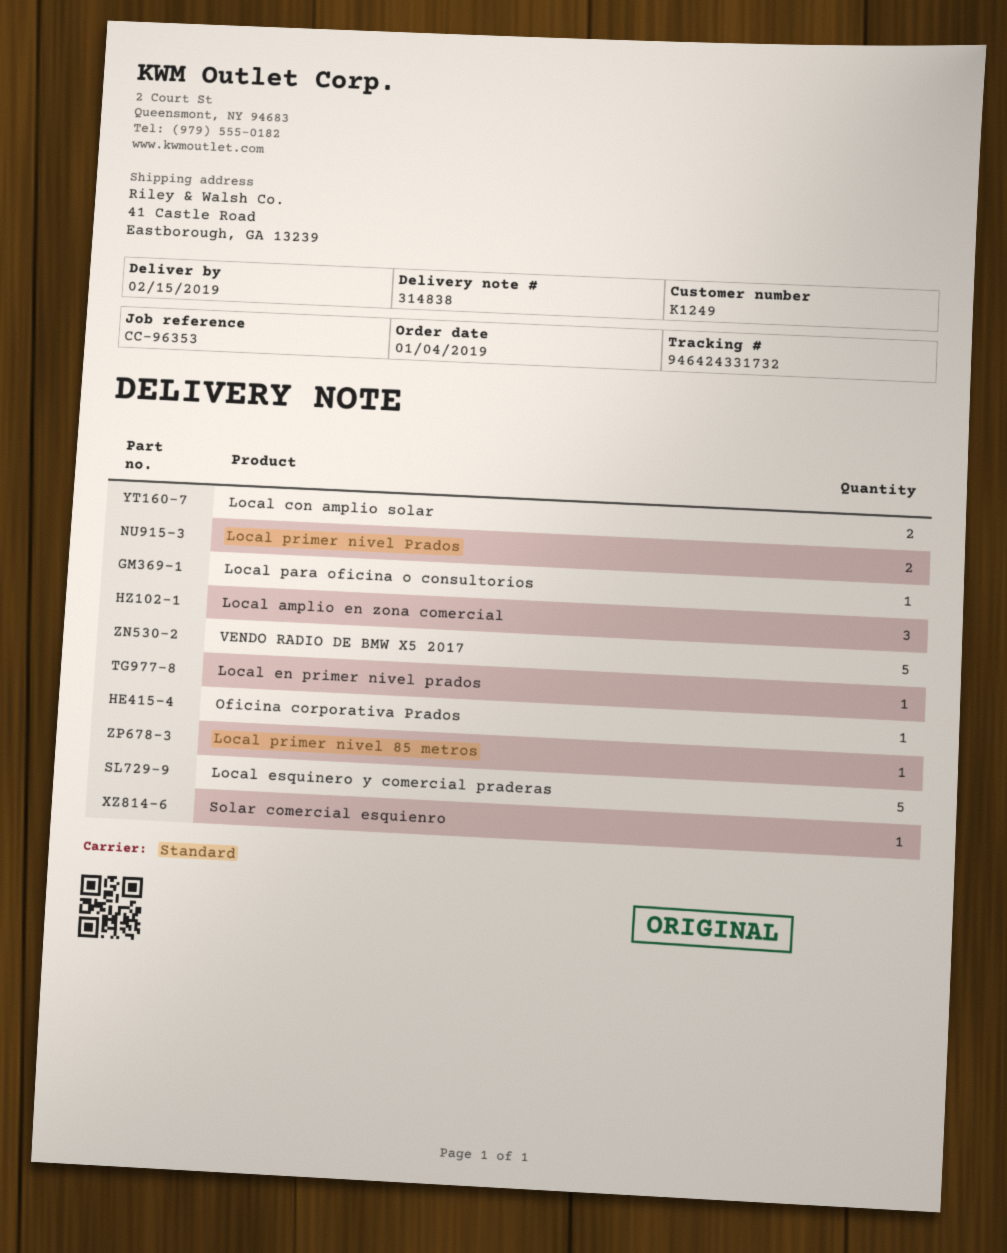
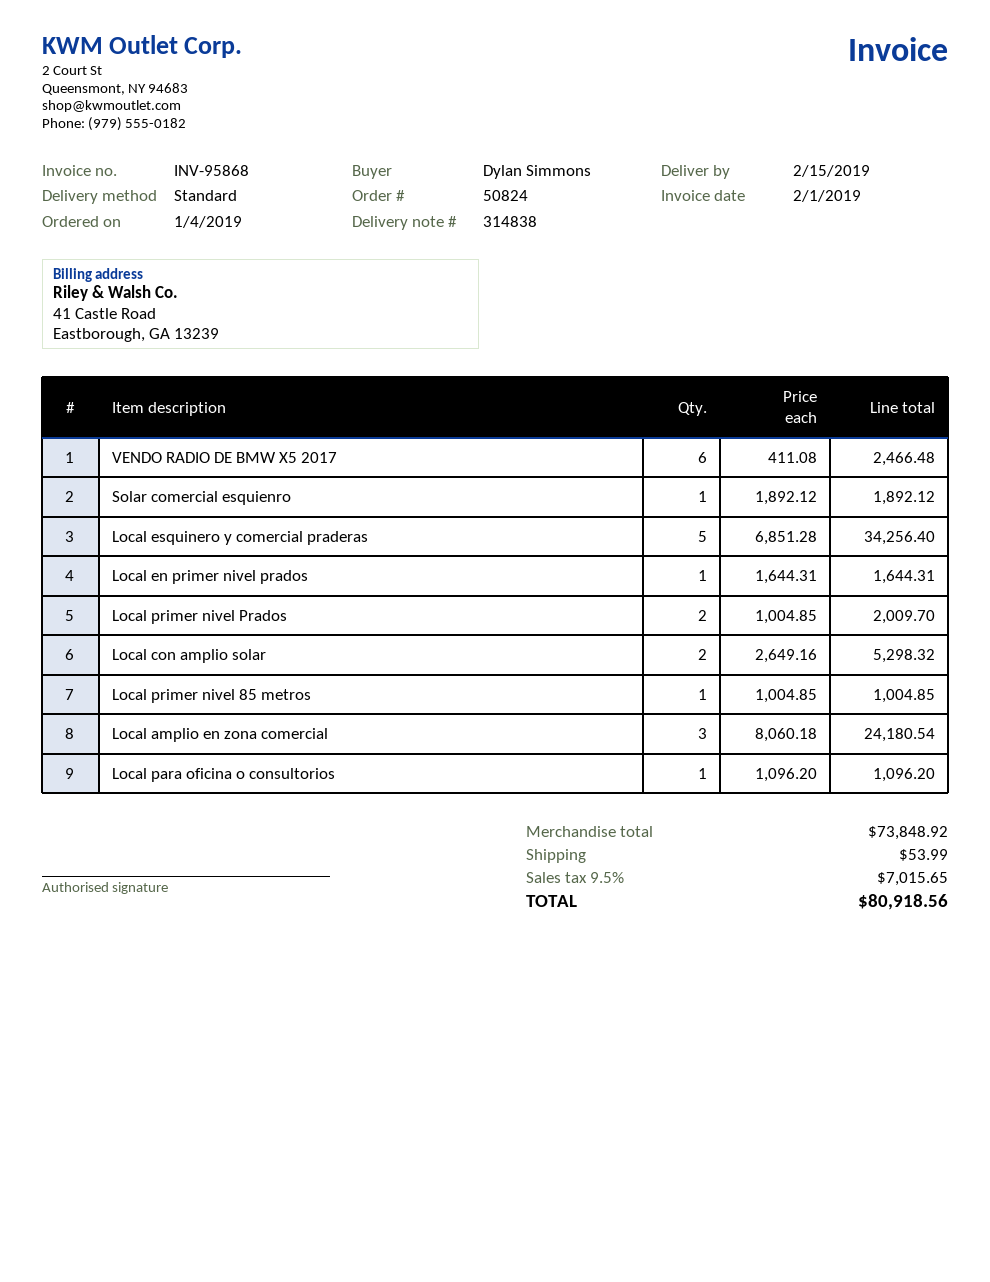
VENDO RADIO DE BMW X5 2017: 5 -> 6
Oficina corporativa Prados: 1 -> none

